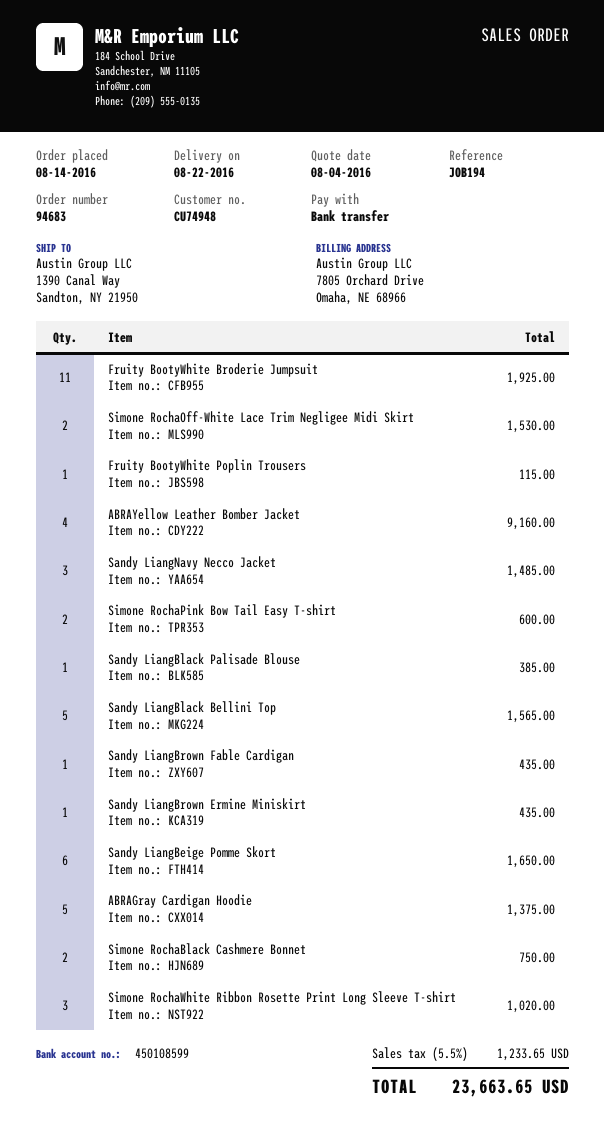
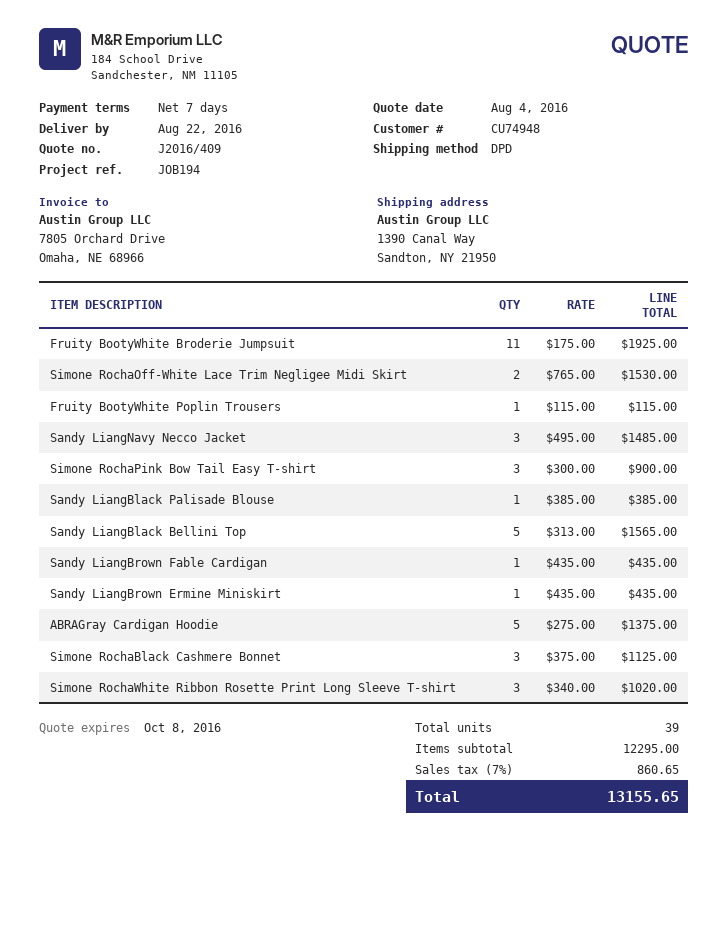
ABRAYellow Leather Bomber Jacket: 4 for 9160.00 -> none
Simone RochaPink Bow Tail Easy T-shirt: 2 for 600.00 -> 3 for 900.00
Sandy LiangBeige Pomme Skort: 6 for 1650.00 -> none
Simone RochaBlack Cashmere Bonnet: 2 for 750.00 -> 3 for 1125.00
tax: 5.5% = 1233.65 -> 7% = 860.65
total: 23663.65 -> 13155.65

